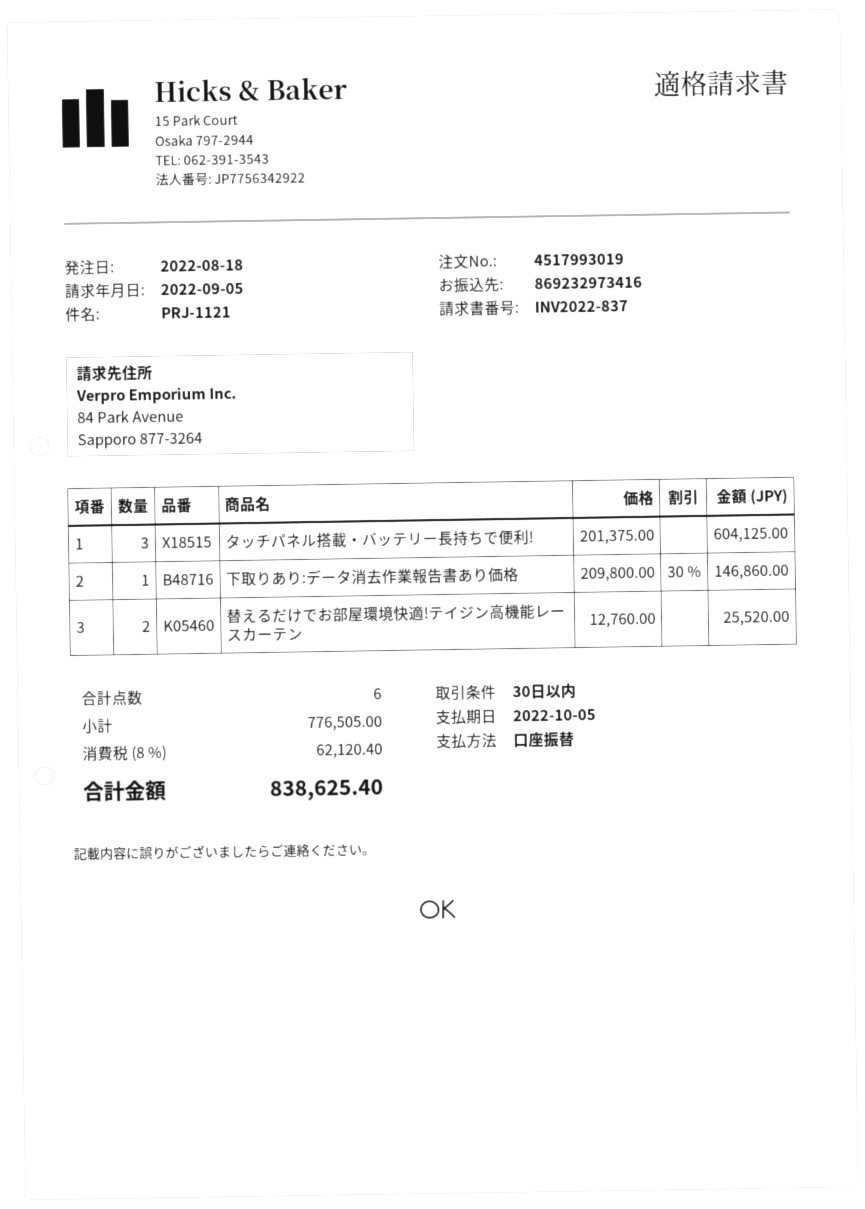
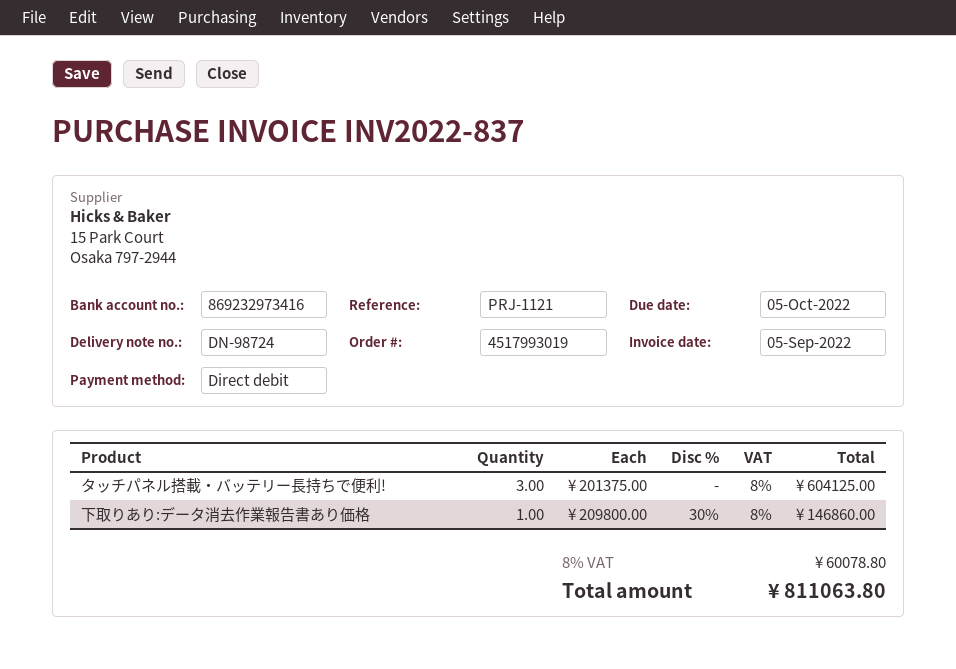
替えるだけでお部屋環境快適!テイジン高機能レースカーテン: 2 x 12760.00 = 25520.00 -> none
tax: 8% = 62120.40 -> 8% = 60078.80
total: 838625.40 -> 811063.80

